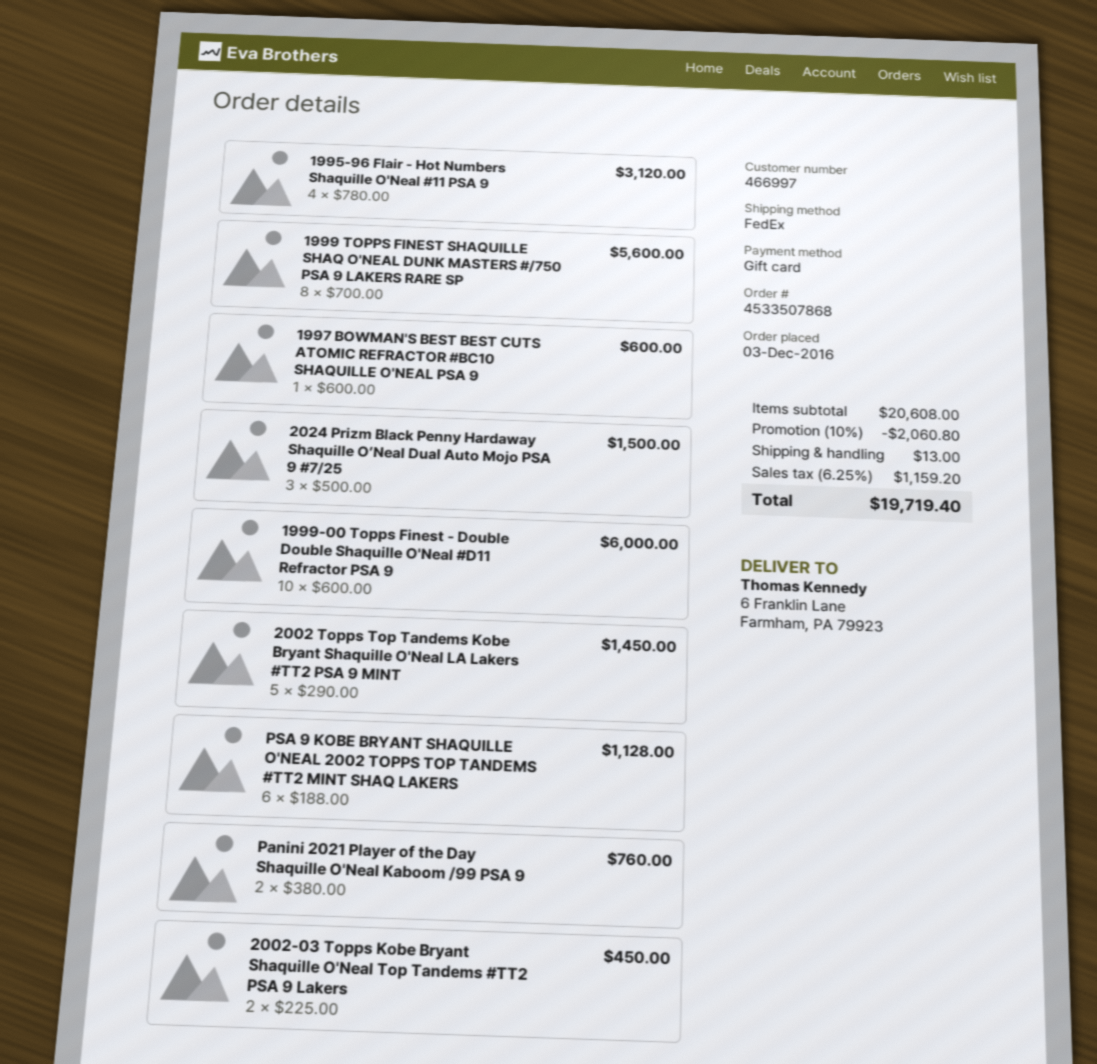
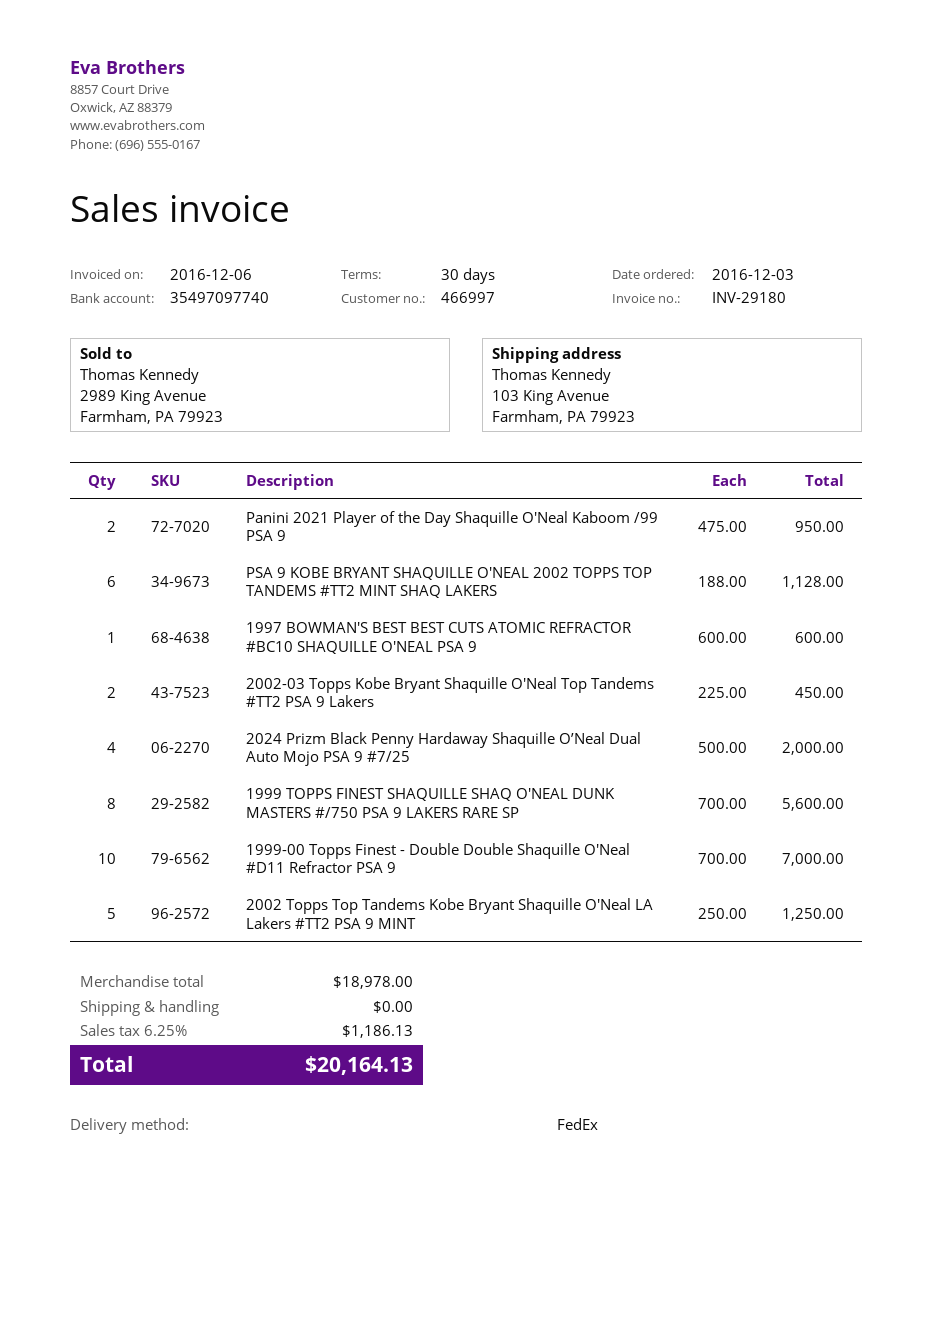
ship to: 6 Franklin Lane, Farmham, PA 79923 -> 103 King Avenue, Farmham, PA 79923
1995-96 Flair - Hot Numbers Shaquille O'Neal #11 PSA 9: 4 x 780.00 = 3120.00 -> none
2024 Prizm Black Penny Hardaway Shaquille O’Neal Dual Auto Mojo PSA 9 #7/25: 3 x 500.00 = 1500.00 -> 4 x 500.00 = 2000.00
1999-00 Topps Finest - Double Double Shaquille O'Neal #D11 Refractor PSA 9: 10 x 600.00 = 6000.00 -> 10 x 700.00 = 7000.00
2002 Topps Top Tandems Kobe Bryant Shaquille O'Neal LA Lakers #TT2 PSA 9 MINT: 5 x 290.00 = 1450.00 -> 5 x 250.00 = 1250.00
Panini 2021 Player of the Day Shaquille O'Neal Kaboom /99 PSA 9: 2 x 380.00 = 760.00 -> 2 x 475.00 = 950.00
subtotal: 20608.00 -> 18978.00
discount: 10% = 2060.80 -> none
shipping: 13.00 -> 0.00
tax: 6.25% = 1159.20 -> 6.25% = 1186.13
total: 19719.40 -> 20164.13

